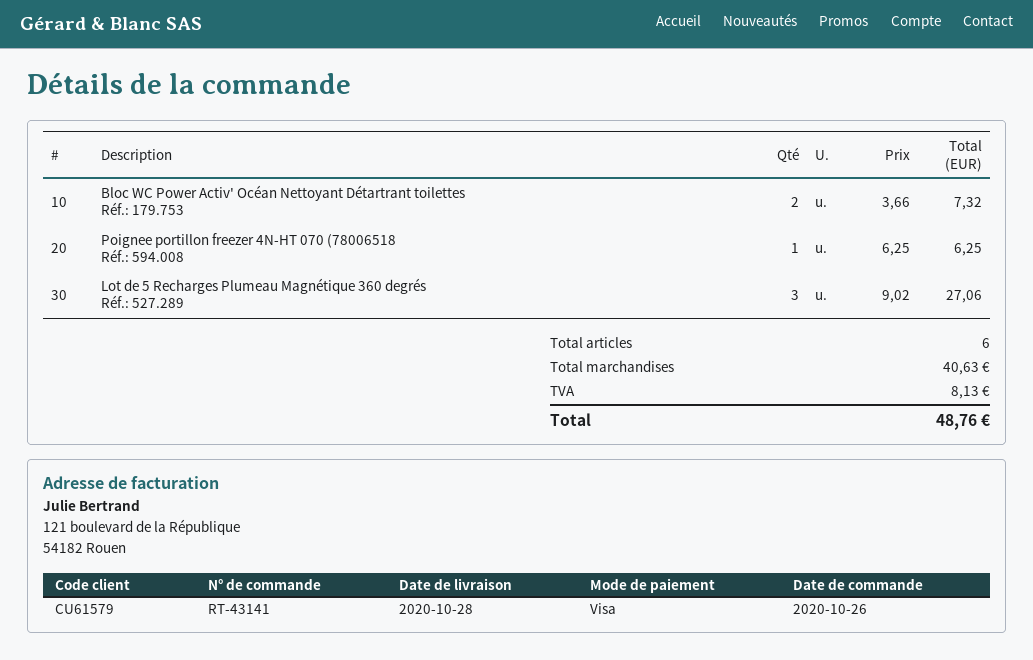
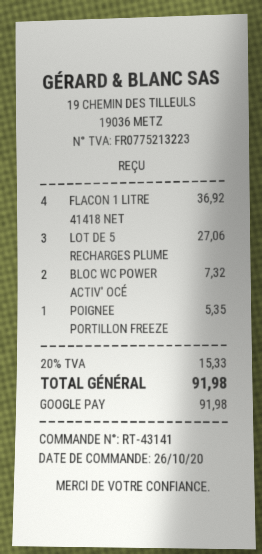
payment method: Visa -> Google Pay
Poignee portillon freezer 4N-HT 070 (78006518: 1 for 6.25 -> 1 for 5.35
FLACON 1 LITRE 41418 NET: none -> 4 for 36.92
tax: 8.13 -> 15.33
total: 48.76 -> 91.98

